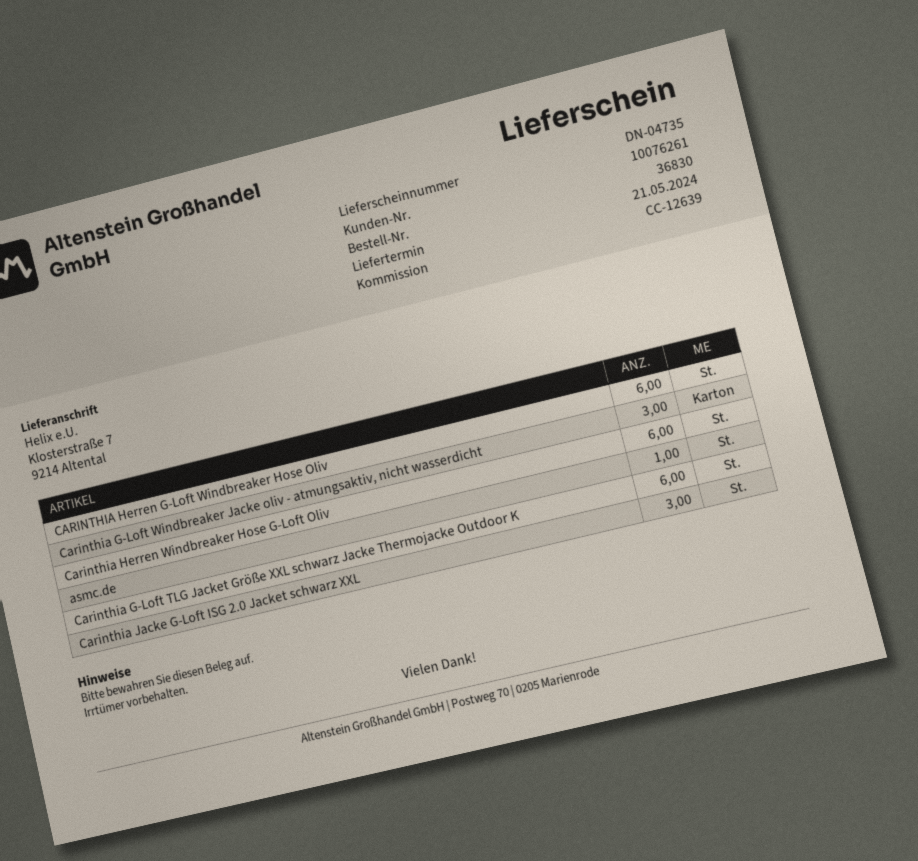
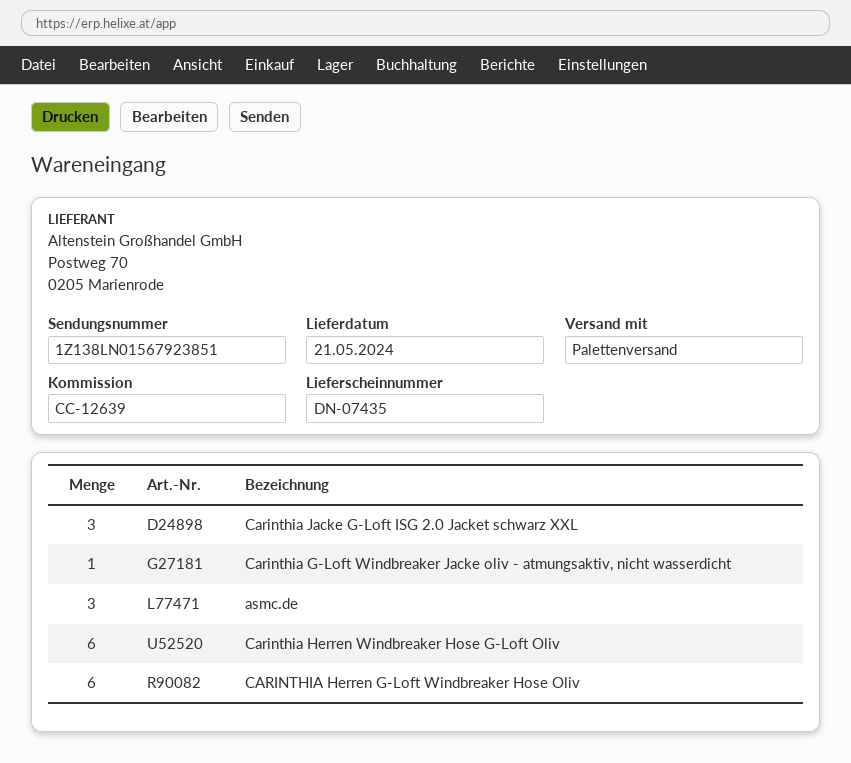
delivery note number: DN-04735 -> DN-07435
Carinthia G-Loft Windbreaker Jacke oliv - atmungsaktiv, nicht wasserdicht: 3 -> 1
asmc.de: 1 -> 3
Carinthia G-Loft TLG Jacket Größe XXL schwarz Jacke Thermojacke Outdoor K: 6 -> none

